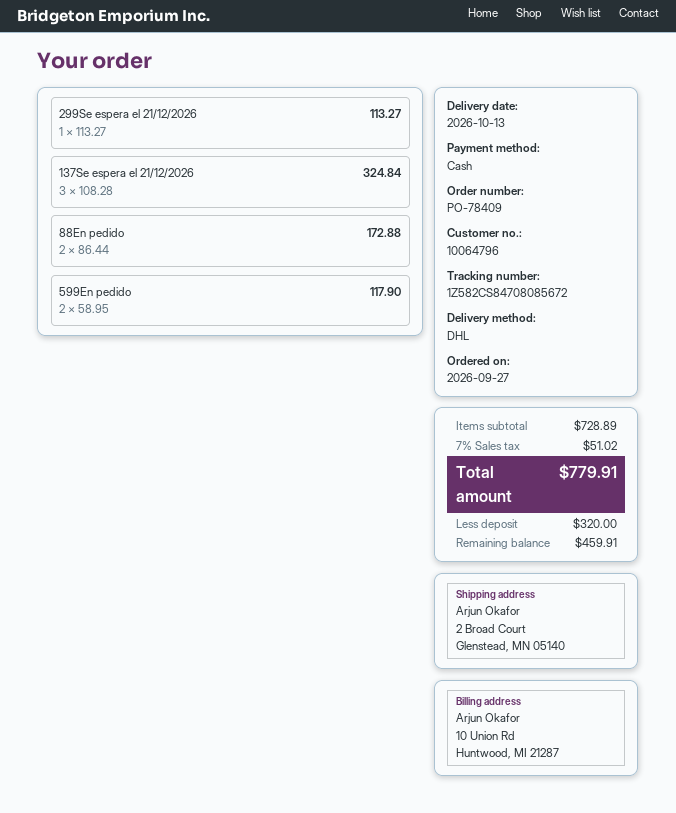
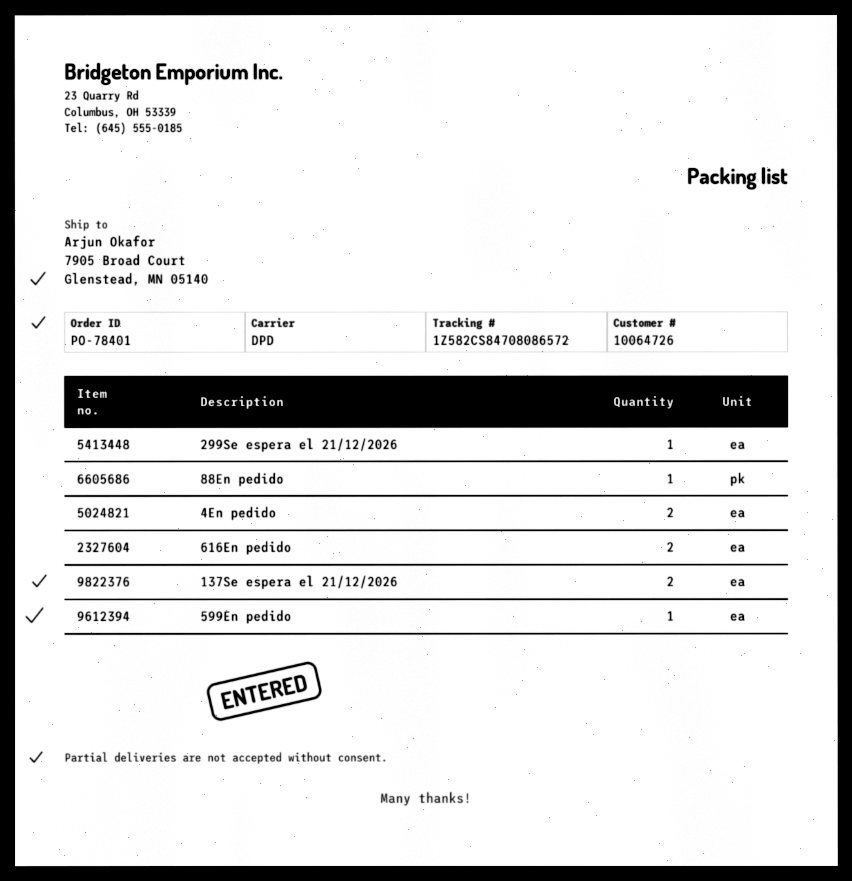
order number: PO-78409 -> PO-78401
customer number: 10064796 -> 10064726
shipping method: DHL -> DPD
tracking number: 1Z582CS84708085672 -> 1Z582CS84708086572
ship to: 2 Broad Court, Glenstead, MN 05140 -> 7905 Broad Court, Glenstead, MN 05140
137Se espera el 21/12/2026: 3 -> 2
88En pedido: 2 -> 1
599En pedido: 2 -> 1
4En pedido: none -> 2
616En pedido: none -> 2

